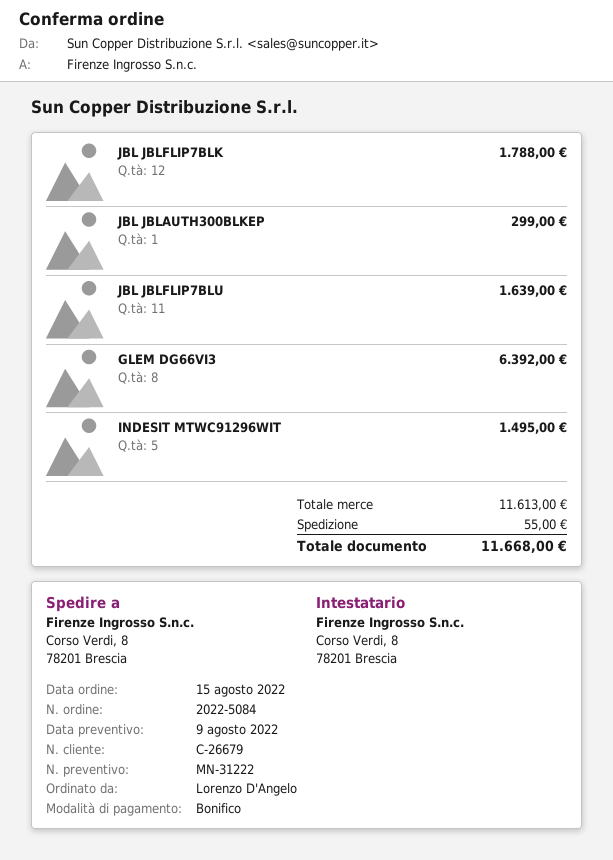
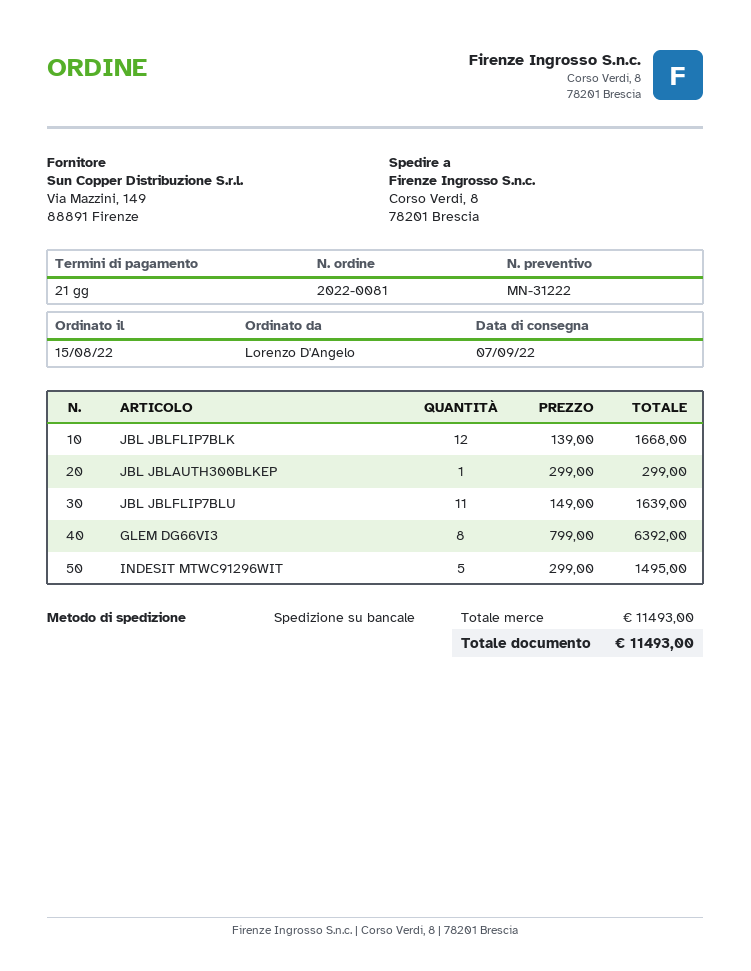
order number: 2022-5084 -> 2022-0081
JBL JBLFLIP7BLK: 12 for 1788.00 -> 12 for 1668.00
subtotal: 11613.00 -> 11493.00
shipping: 55.00 -> none
total: 11668.00 -> 11493.00

